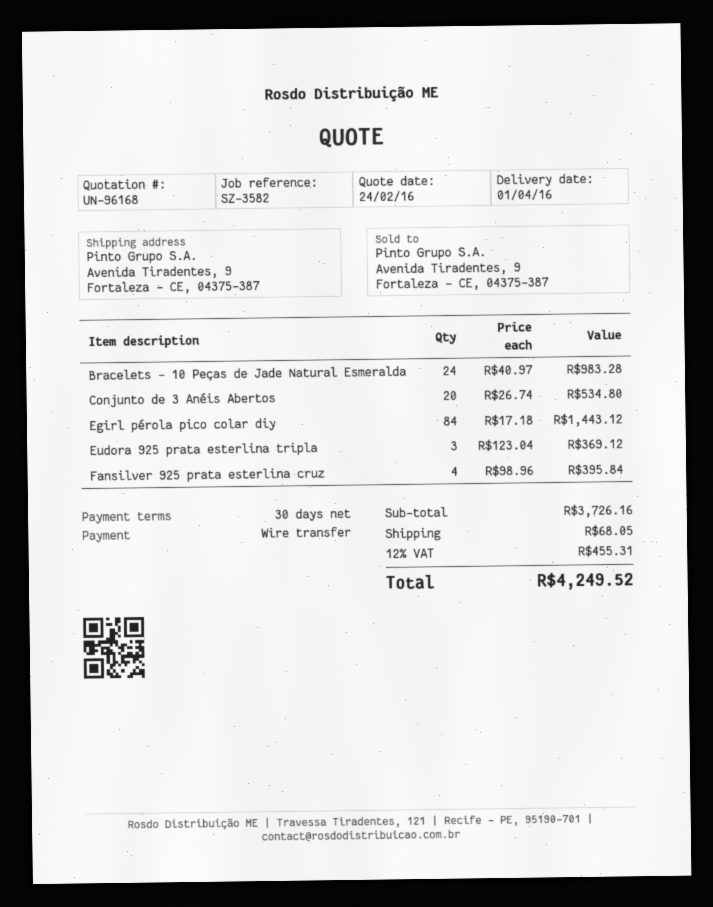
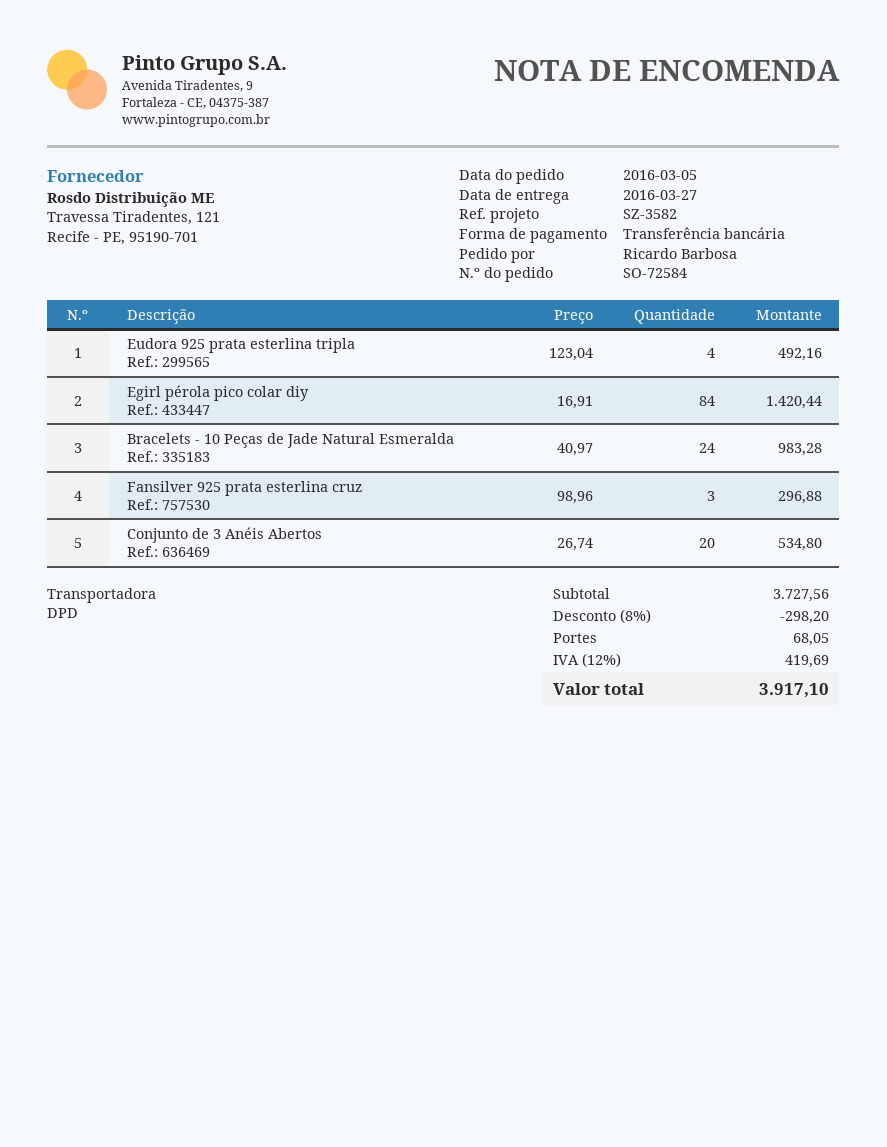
delivery date: 2016-04-01 -> 2016-03-27
Egirl pérola pico colar diy: 84 x 17.18 = 1443.12 -> 84 x 16.91 = 1420.44
Eudora 925 prata esterlina tripla: 3 x 123.04 = 369.12 -> 4 x 123.04 = 492.16
Fansilver 925 prata esterlina cruz: 4 x 98.96 = 395.84 -> 3 x 98.96 = 296.88
subtotal: 3726.16 -> 3727.56
discount: none -> 8% = 298.20
tax: 12% = 455.31 -> 12% = 419.69
total: 4249.52 -> 3917.10

